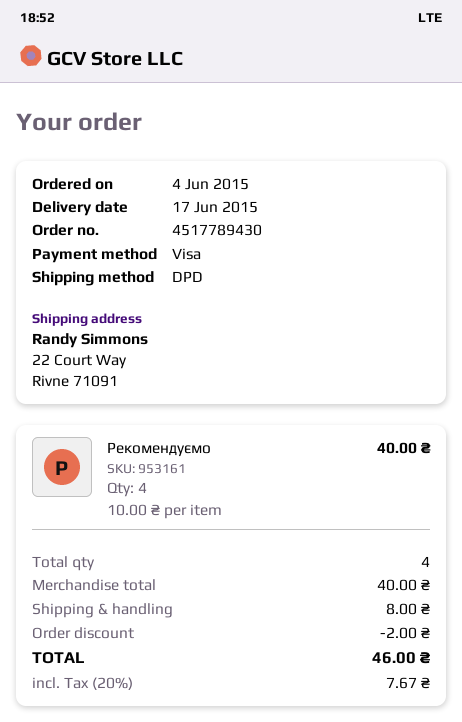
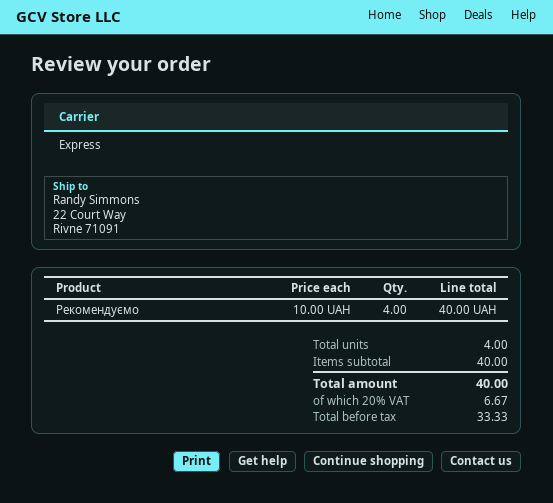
shipping method: DPD -> express
discount: 2.00 -> none
shipping: 8.00 -> none
tax: 20% = 7.67 -> 20% = 6.67
total: 46.00 -> 40.00

